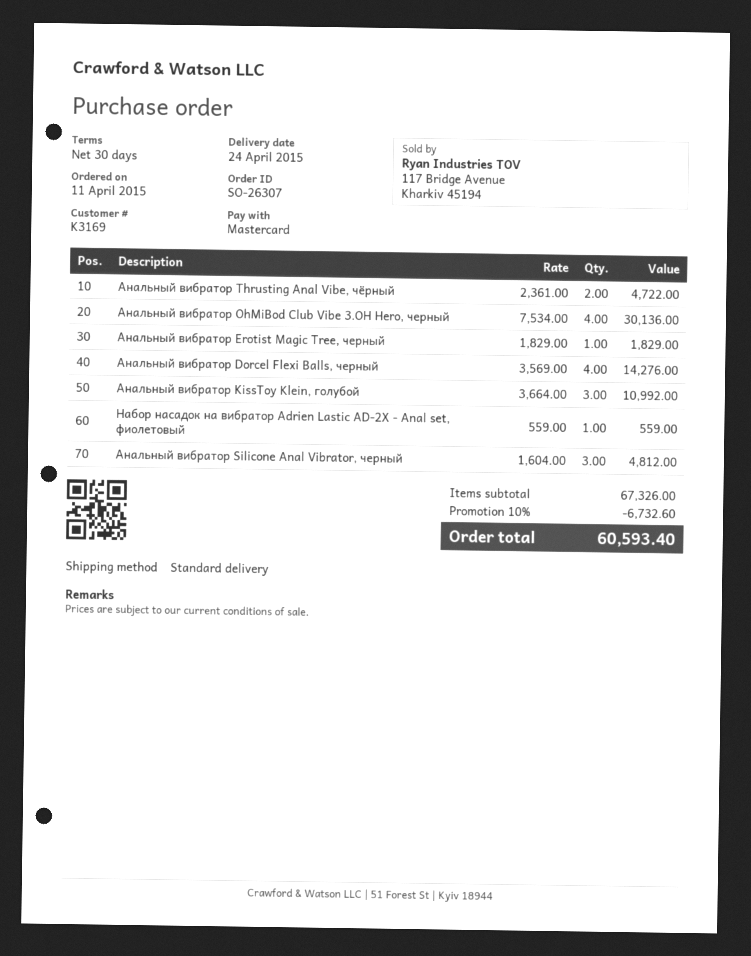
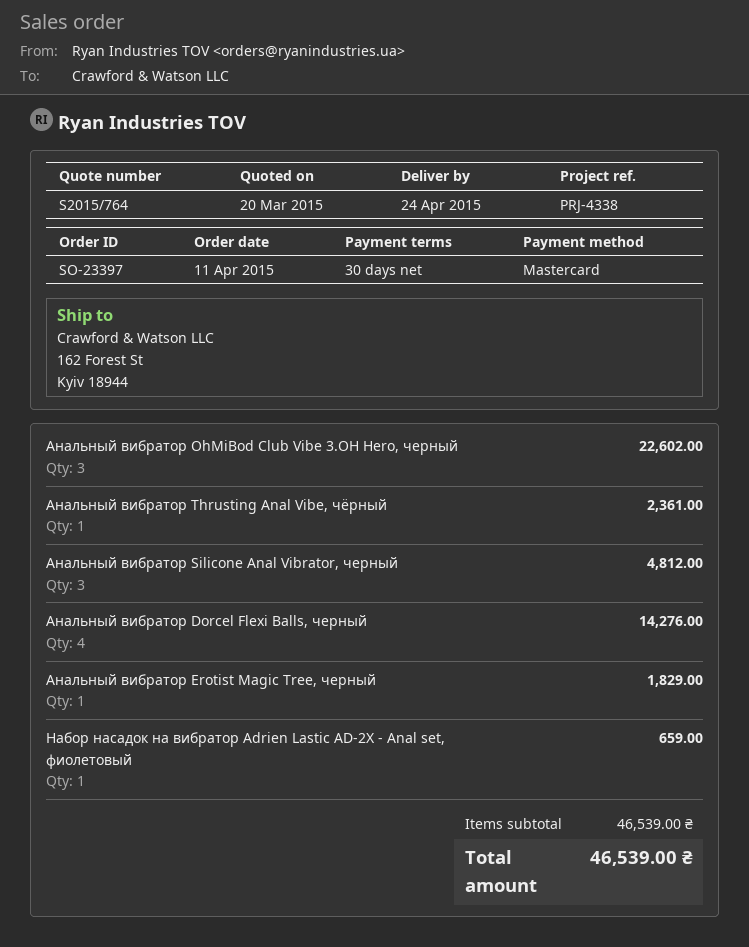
order number: SO-26307 -> SO-23397
Анальный вибратор Thrusting Anal Vibe, чёрный: 2 for 4722.00 -> 1 for 2361.00
Анальный вибратор OhMiBod Club Vibe 3.OH Hero, черный: 4 for 30136.00 -> 3 for 22602.00
Анальный вибратор KissToy Klein, голубой: 3 for 10992.00 -> none
Набор насадок на вибратор Adrien Lastic AD-2X - Anal set, фиолетовый: 1 for 559.00 -> 1 for 659.00
subtotal: 67326.00 -> 46539.00
discount: 10% = 6732.60 -> none
total: 60593.40 -> 46539.00

